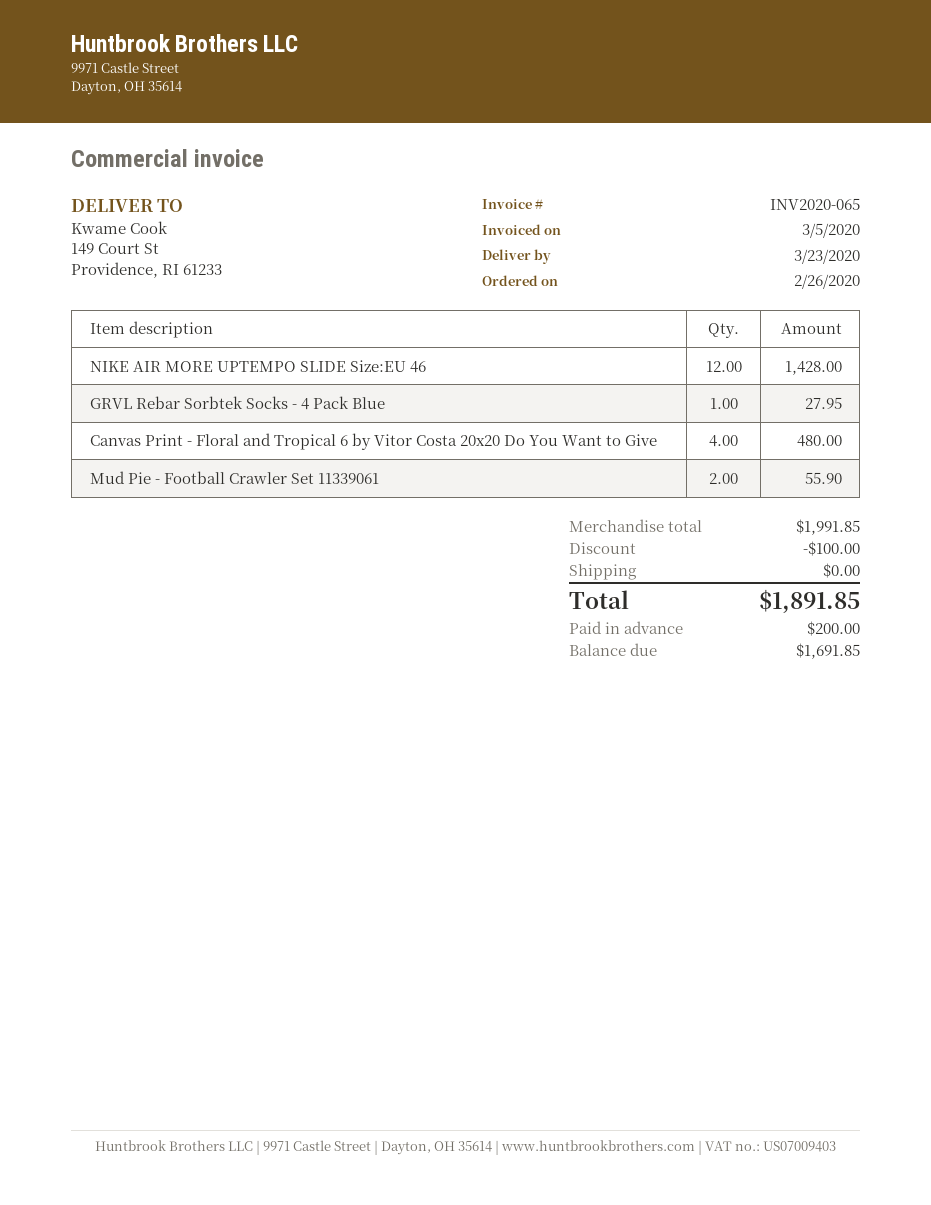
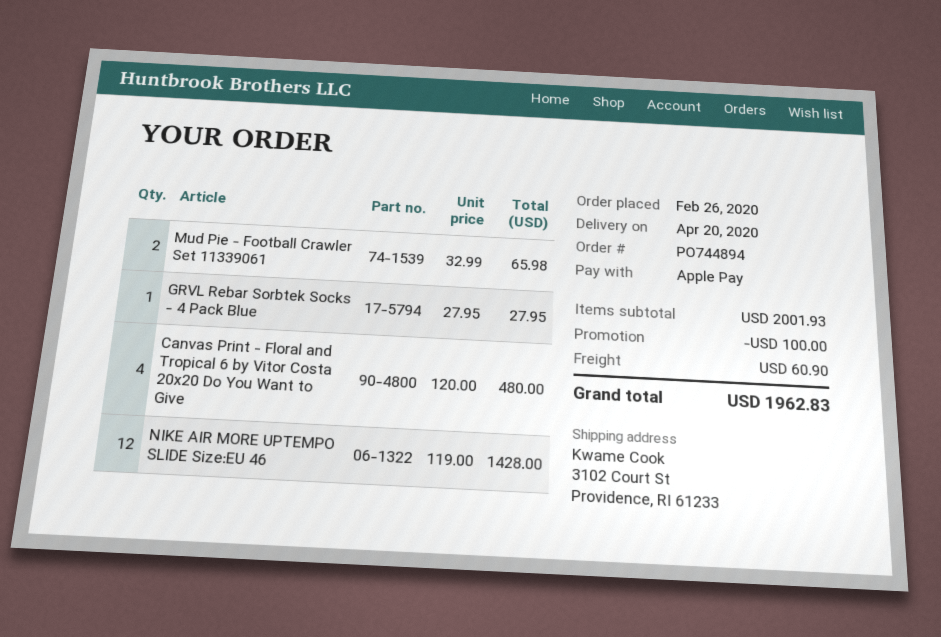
delivery date: 2020-03-23 -> 2020-04-20
ship to: 149 Court St, Providence, RI 61233 -> 3102 Court St, Providence, RI 61233
Mud Pie - Football Crawler Set 11339061: 2 for 55.90 -> 2 for 65.98
subtotal: 1991.85 -> 2001.93
shipping: 0.00 -> 60.90
total: 1891.85 -> 1962.83

